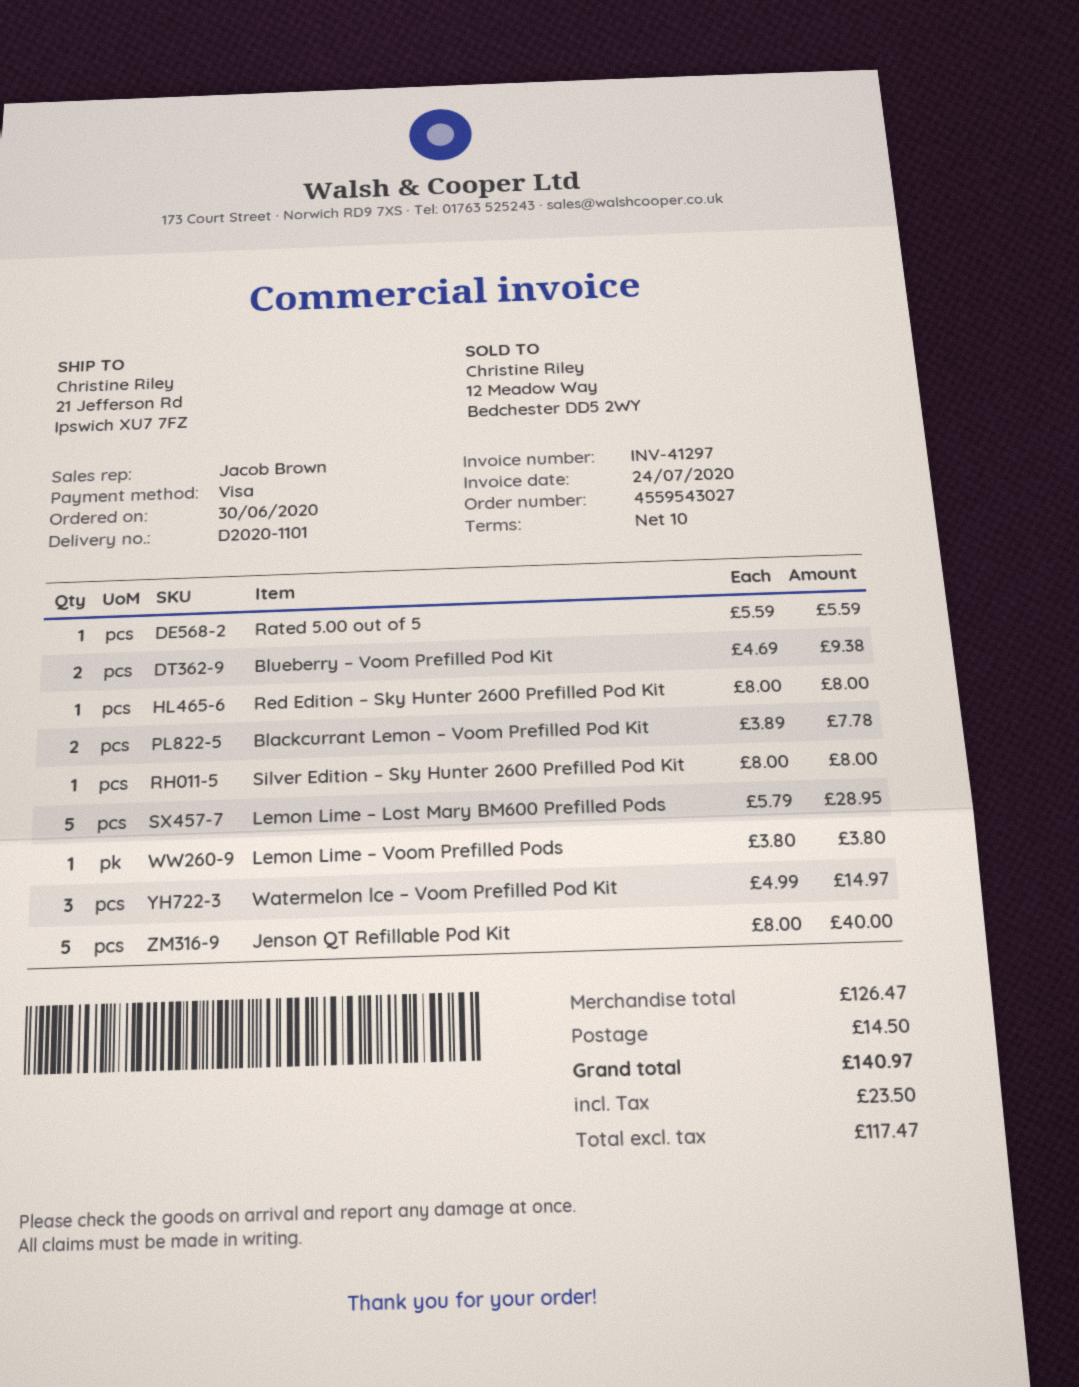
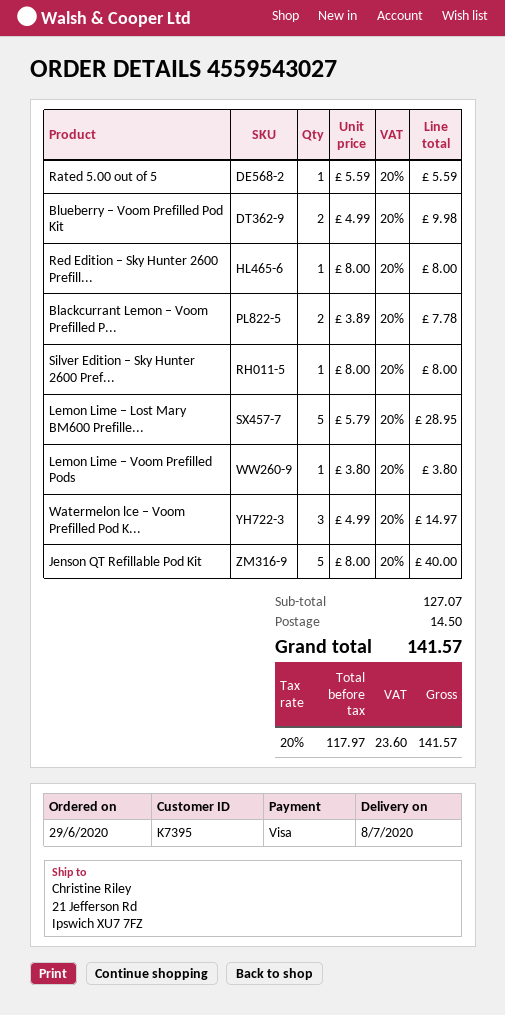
order date: 2020-06-30 -> 2020-06-29
Blueberry – Voom Prefilled Pod Kit: 2 x 4.69 = 9.38 -> 2 x 4.99 = 9.98
subtotal: 126.47 -> 127.07
net: 117.47 -> 117.97
tax: 23.50 -> 23.60
total: 140.97 -> 141.57

